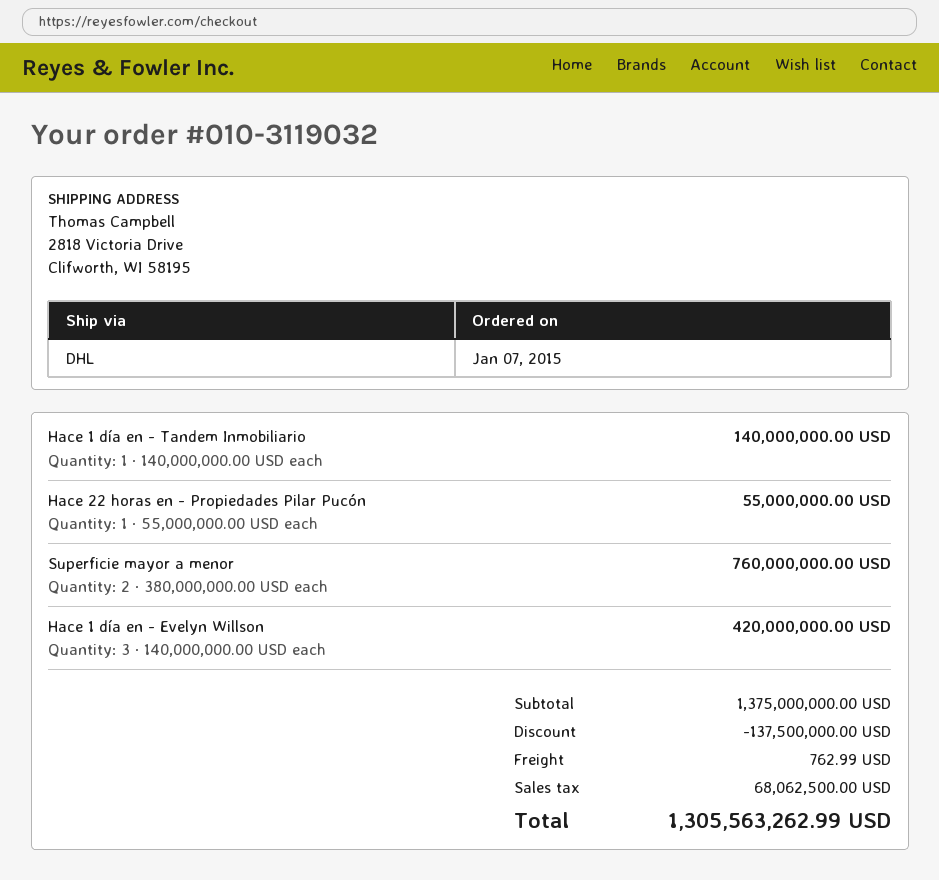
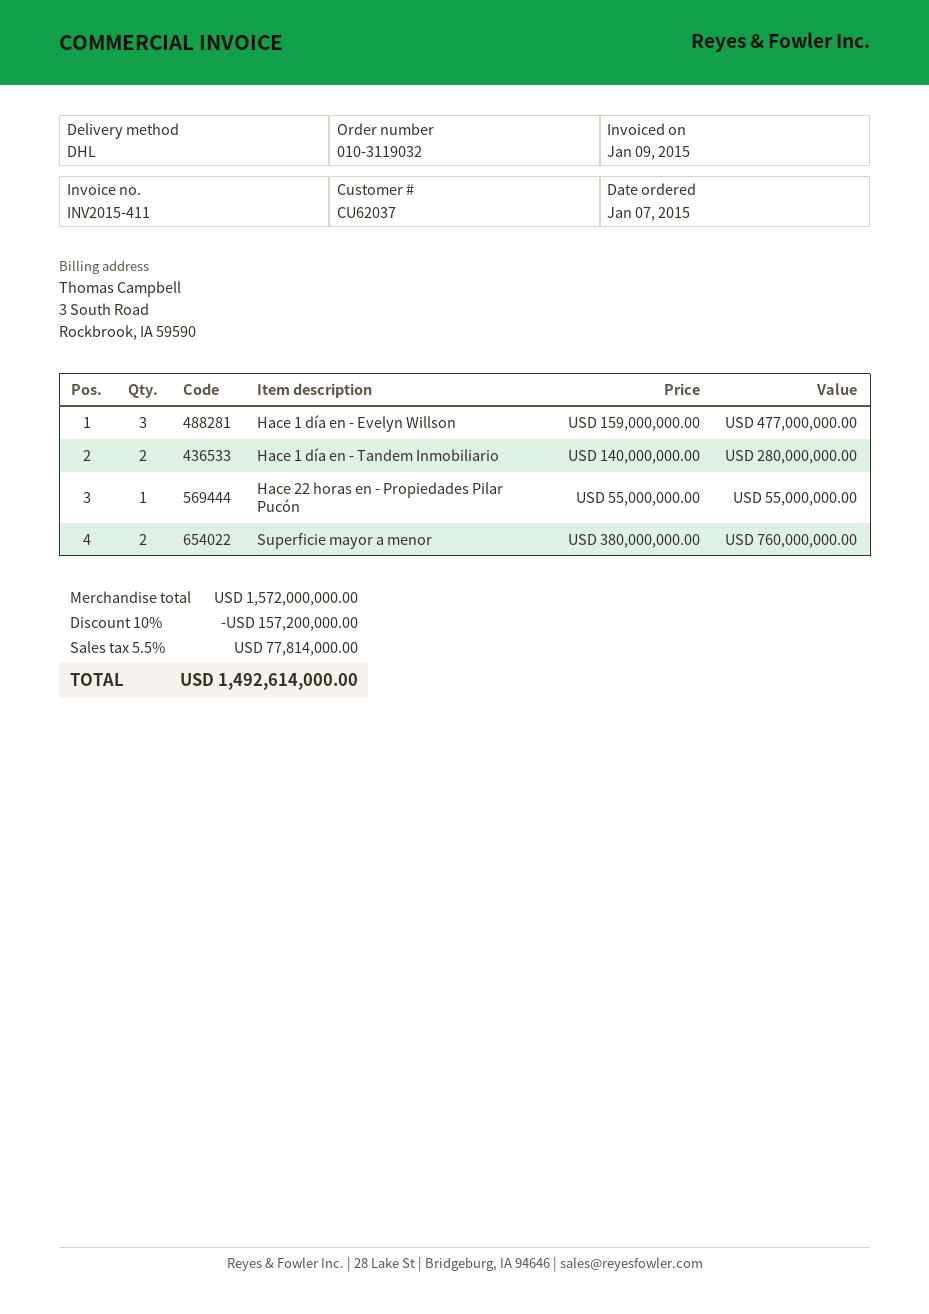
Hace 1 día en - Tandem Inmobiliario: 1 x 140000000.00 = 140000000.00 -> 2 x 140000000.00 = 280000000.00
Hace 1 día en - Evelyn Willson: 3 x 140000000.00 = 420000000.00 -> 3 x 159000000.00 = 477000000.00
subtotal: 1375000000.00 -> 1572000000.00
discount: 137500000.00 -> 157200000.00
shipping: 762.99 -> none
tax: 68062500.00 -> 77814000.00
total: 1305563262.99 -> 1492614000.00

